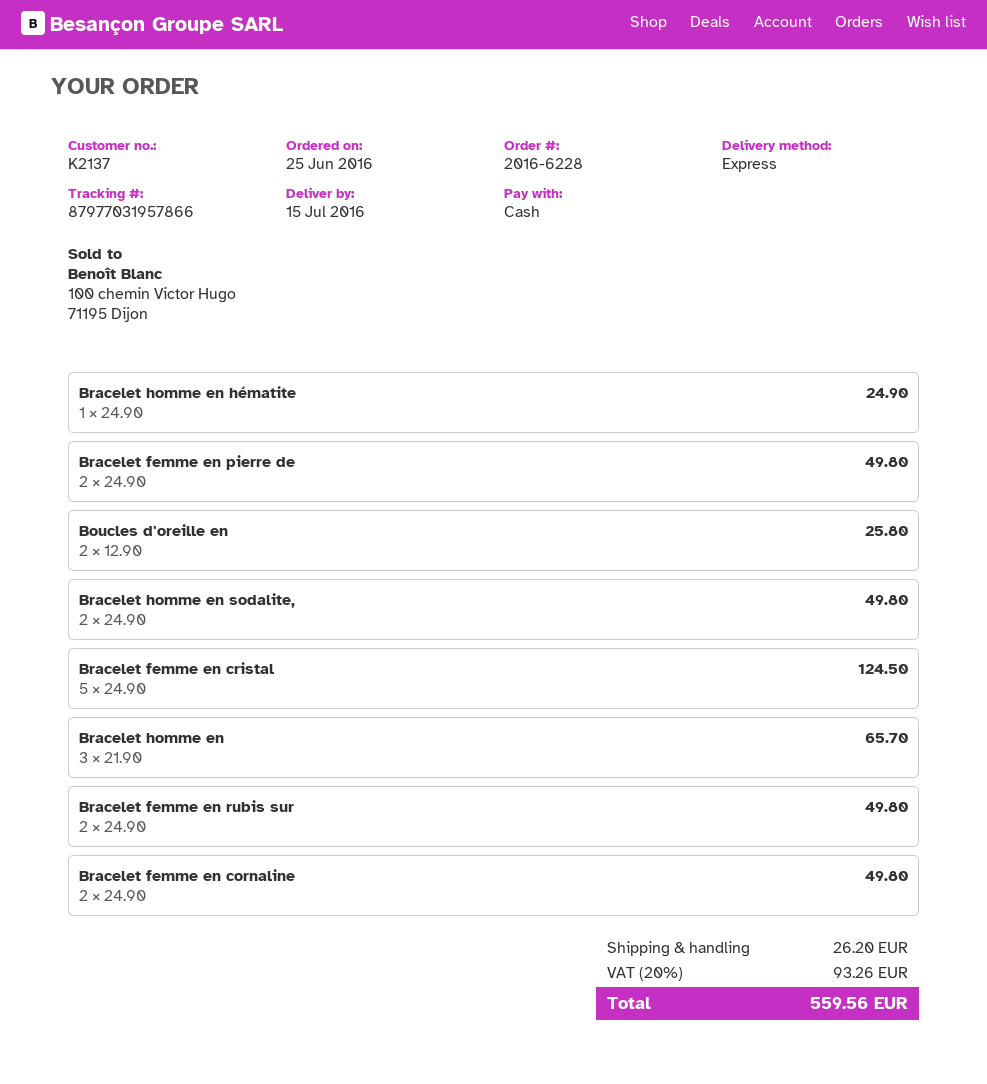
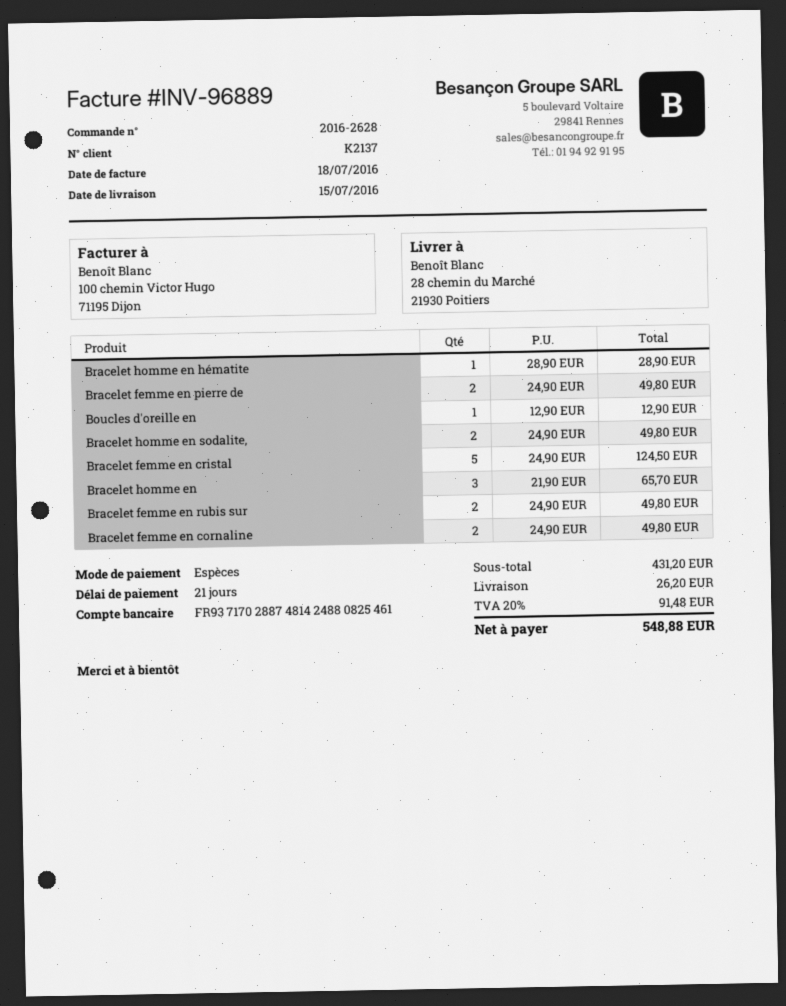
order number: 2016-6228 -> 2016-2628
Bracelet homme en hématite: 1 x 24.90 = 24.90 -> 1 x 28.90 = 28.90
Boucles d'oreille en: 2 x 12.90 = 25.80 -> 1 x 12.90 = 12.90
tax: 20% = 93.26 -> 20% = 91.48
total: 559.56 -> 548.88

